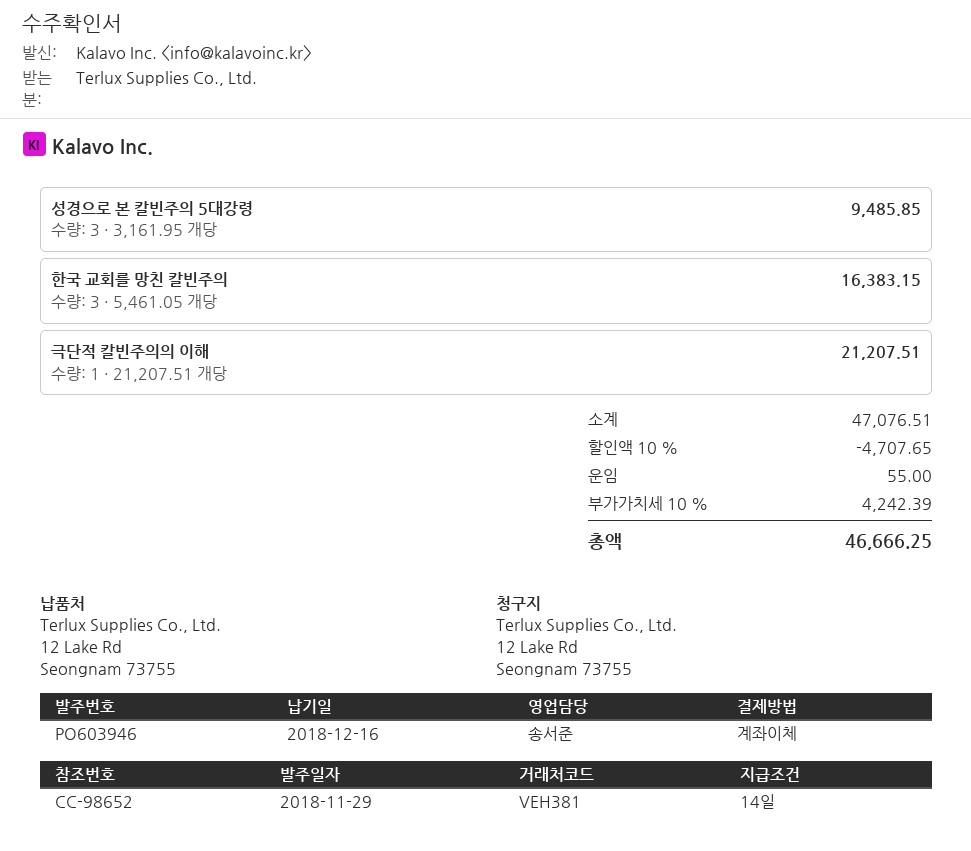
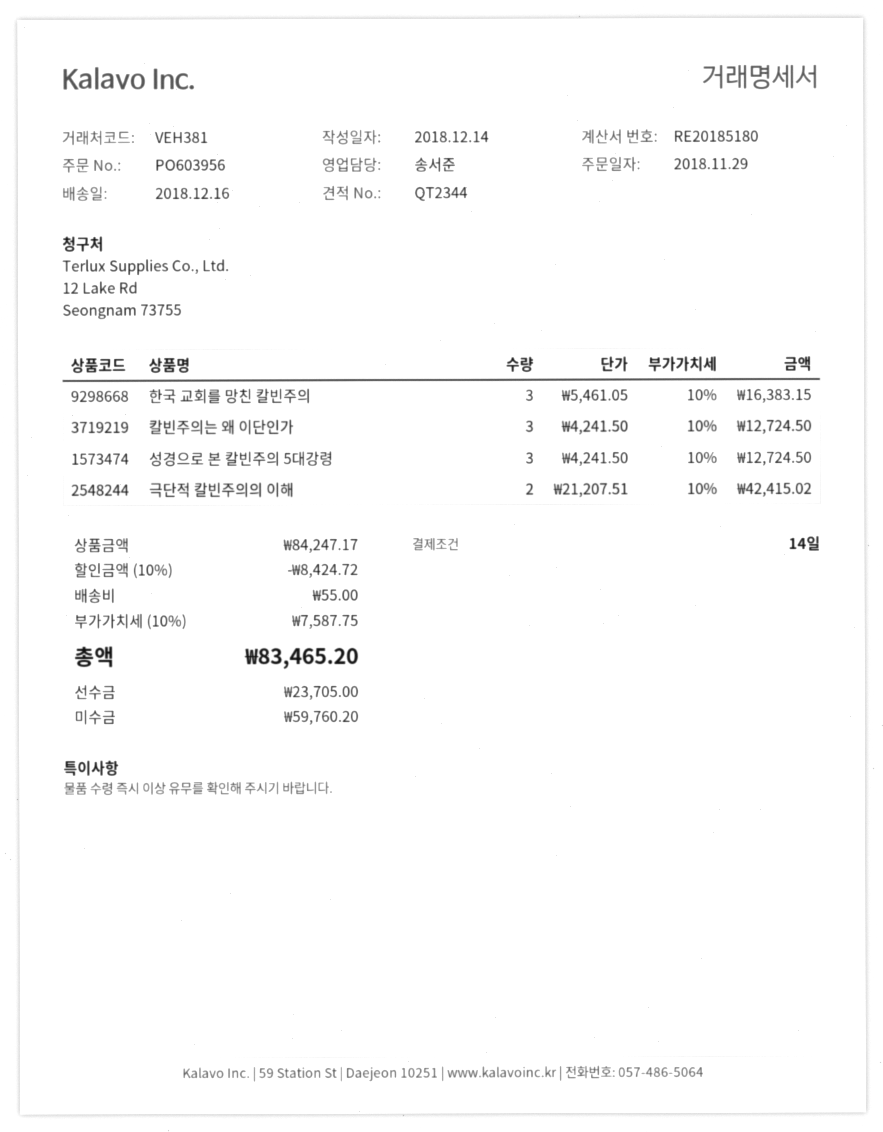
order number: PO603946 -> PO603956
성경으로 본 칼빈주의 5대강령: 3 x 3161.95 = 9485.85 -> 3 x 4241.50 = 12724.50
극단적 칼빈주의의 이해: 1 x 21207.51 = 21207.51 -> 2 x 21207.51 = 42415.02
칼빈주의는 왜 이단인가: none -> 3 x 4241.50 = 12724.50
subtotal: 47076.51 -> 84247.17
discount: 10% = 4707.65 -> 10% = 8424.72
tax: 10% = 4242.39 -> 10% = 7587.75
total: 46666.25 -> 83465.20

